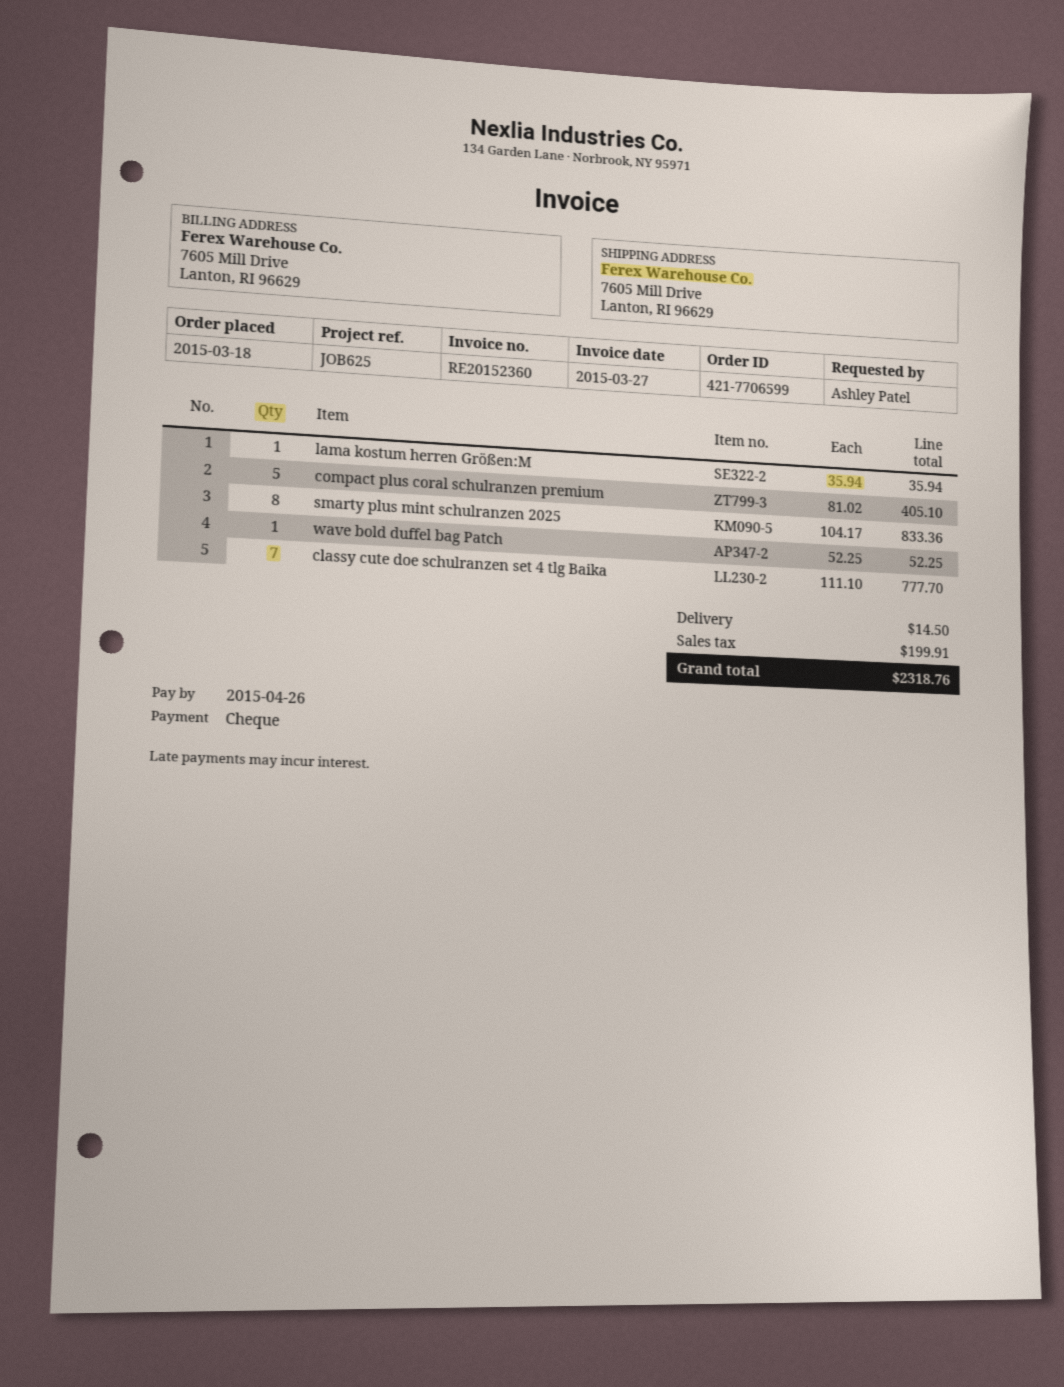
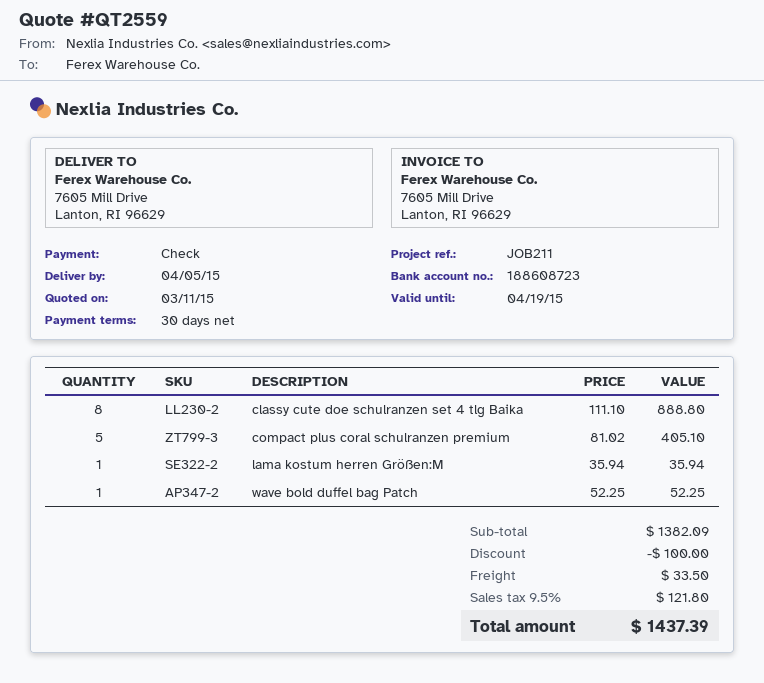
reference: JOB625 -> JOB211
smarty plus mint schulranzen 2025: 8 x 104.17 = 833.36 -> none
classy cute doe schulranzen set 4 tlg Baika: 7 x 111.10 = 777.70 -> 8 x 111.10 = 888.80
discount: none -> 100.00
shipping: 14.50 -> 33.50
tax: 199.91 -> 121.80
total: 2318.76 -> 1437.39

